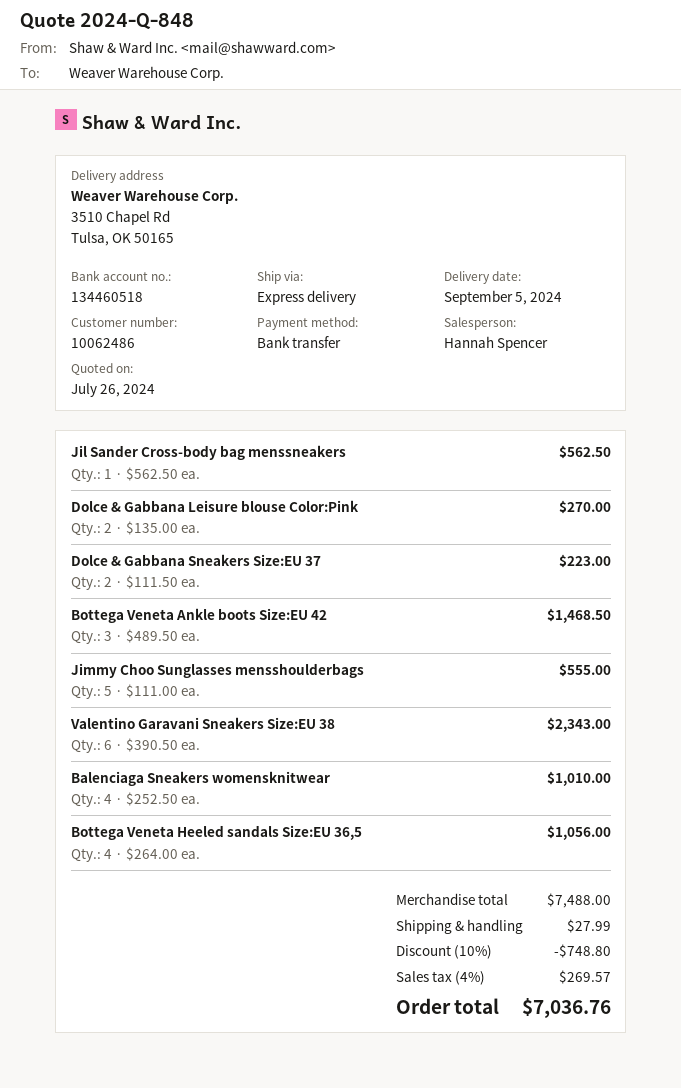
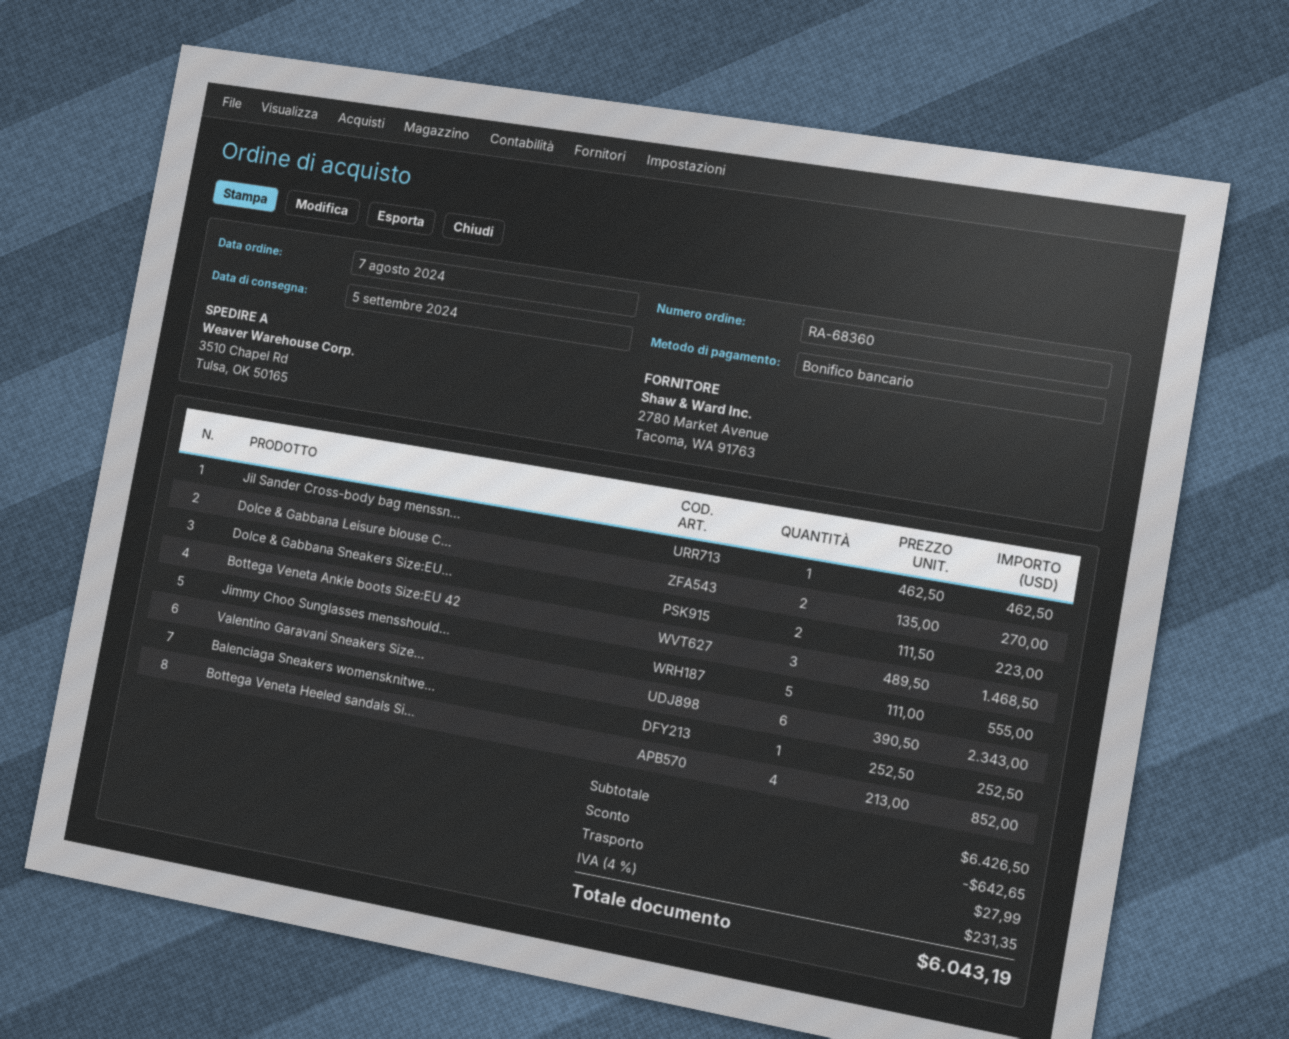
Jil Sander Cross-body bag menssneakers: 1 x 562.50 = 562.50 -> 1 x 462.50 = 462.50
Balenciaga Sneakers womensknitwear: 4 x 252.50 = 1010.00 -> 1 x 252.50 = 252.50
Bottega Veneta Heeled sandals Size:EU 36,5: 4 x 264.00 = 1056.00 -> 4 x 213.00 = 852.00
subtotal: 7488.00 -> 6426.50
discount: 748.80 -> 642.65
tax: 4% = 269.57 -> 4% = 231.35
total: 7036.76 -> 6043.19

